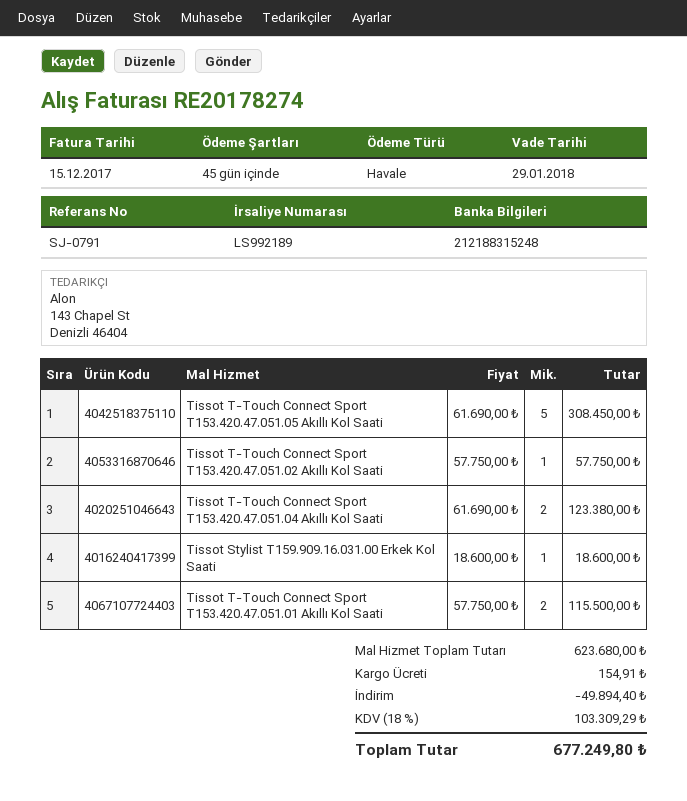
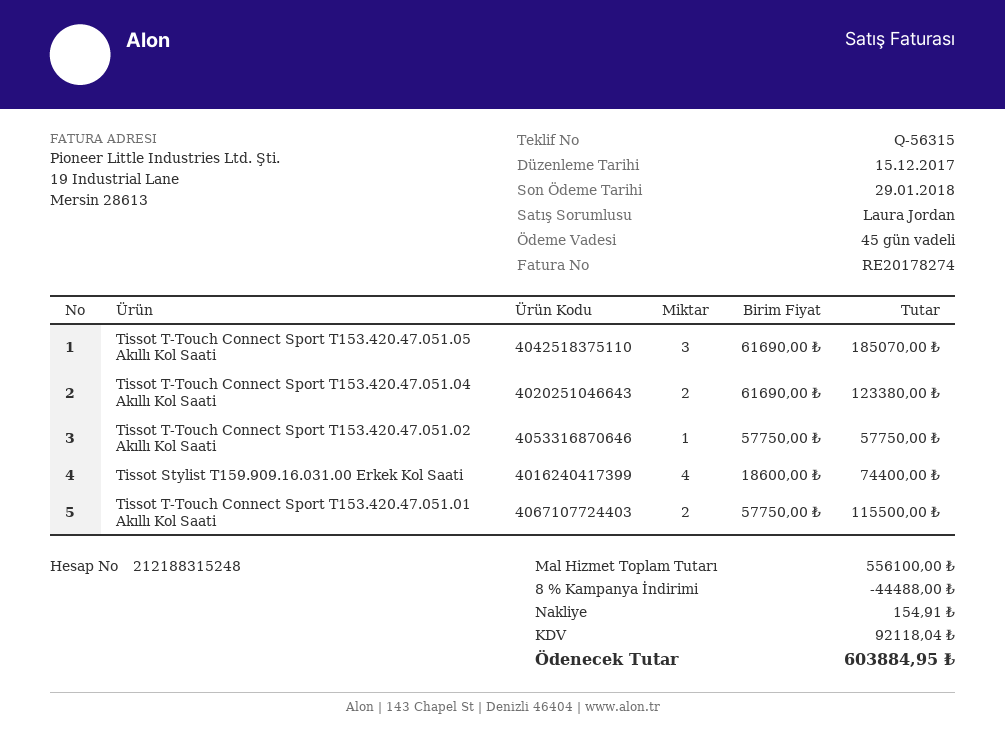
Tissot T-Touch Connect Sport T153.420.47.051.05 Akıllı Kol Saati: 5 x 61690.00 = 308450.00 -> 3 x 61690.00 = 185070.00
Tissot Stylist T159.909.16.031.00 Erkek Kol Saati: 1 x 18600.00 = 18600.00 -> 4 x 18600.00 = 74400.00
subtotal: 623680.00 -> 556100.00
discount: 49894.40 -> 44488.00
tax: 103309.29 -> 92118.04
total: 677249.80 -> 603884.95

